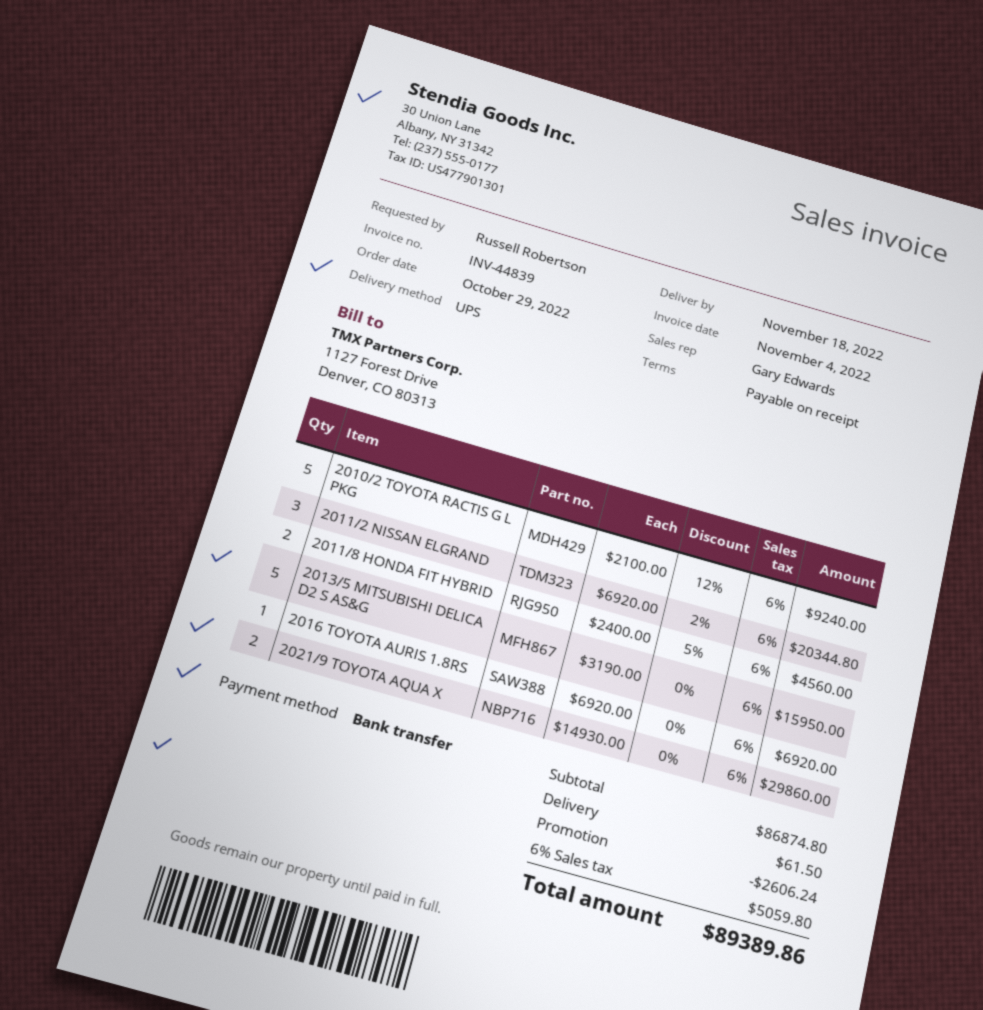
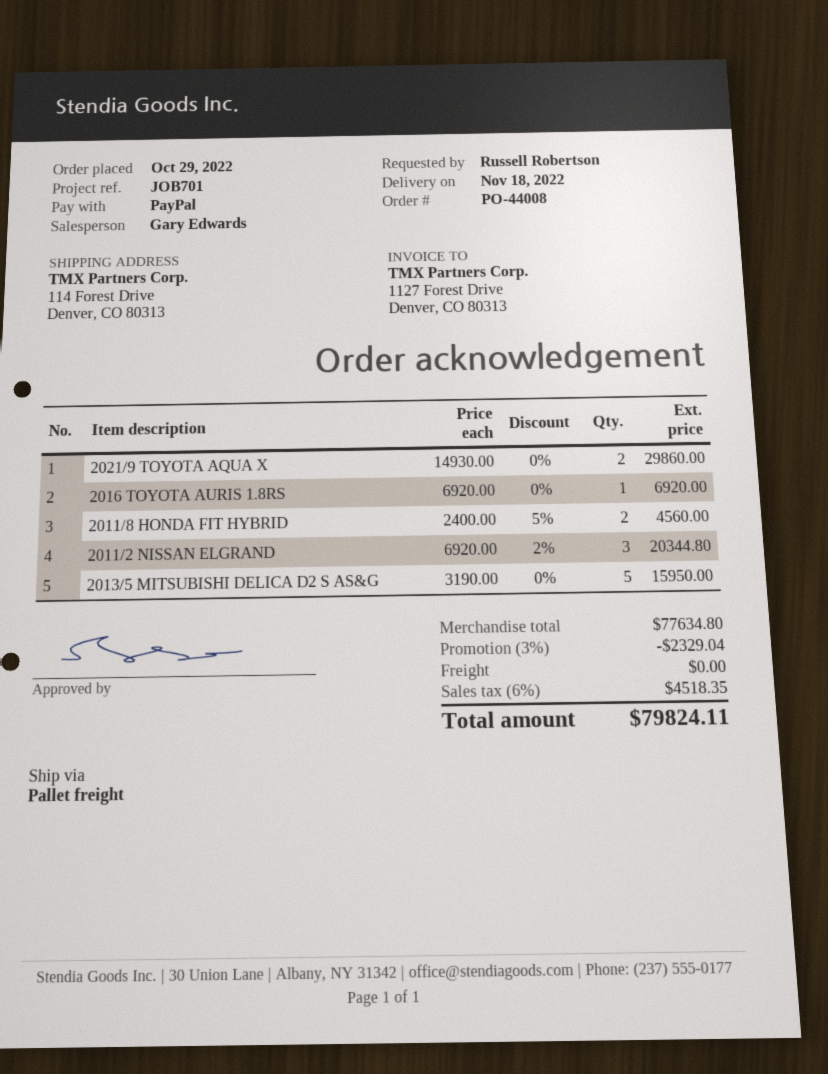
payment method: bank transfer -> PayPal
shipping method: UPS -> pallet freight
2010/2 TOYOTA RACTIS G L PKG: 5 x 2100.00 - 12% = 9240.00 -> none
subtotal: 86874.80 -> 77634.80
discount: 2606.24 -> 2329.04
shipping: 61.50 -> 0.00
tax: 6% = 5059.80 -> 6% = 4518.35
total: 89389.86 -> 79824.11

